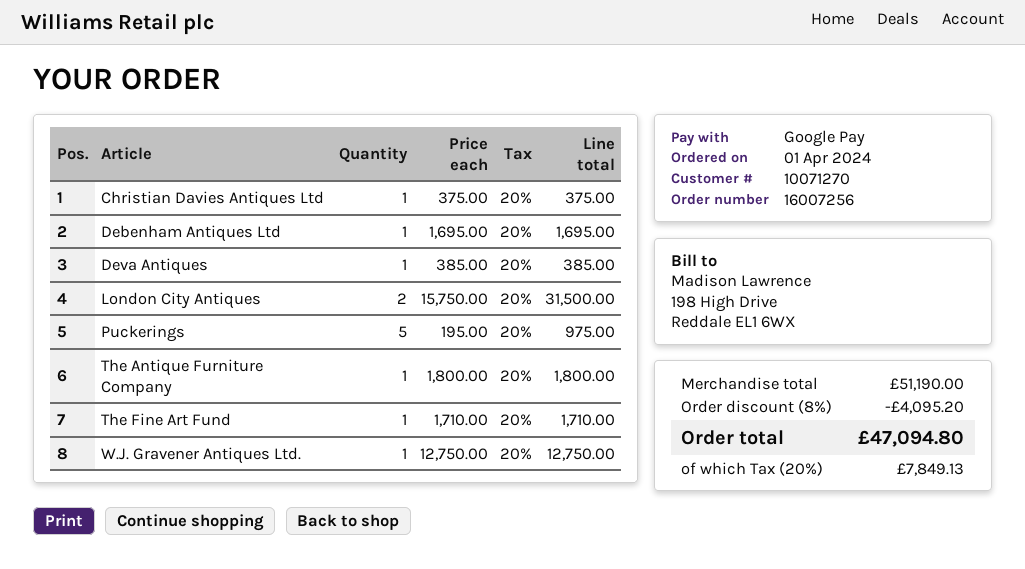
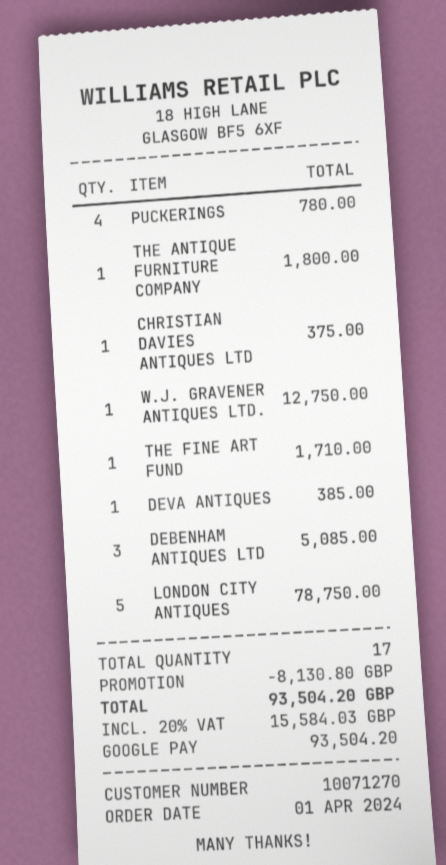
Debenham Antiques Ltd: 1 for 1695.00 -> 3 for 5085.00
London City Antiques: 2 for 31500.00 -> 5 for 78750.00
Puckerings: 5 for 975.00 -> 4 for 780.00
discount: 4095.20 -> 8130.80
tax: 20% = 7849.13 -> 20% = 15584.03
total: 47094.80 -> 93504.20

